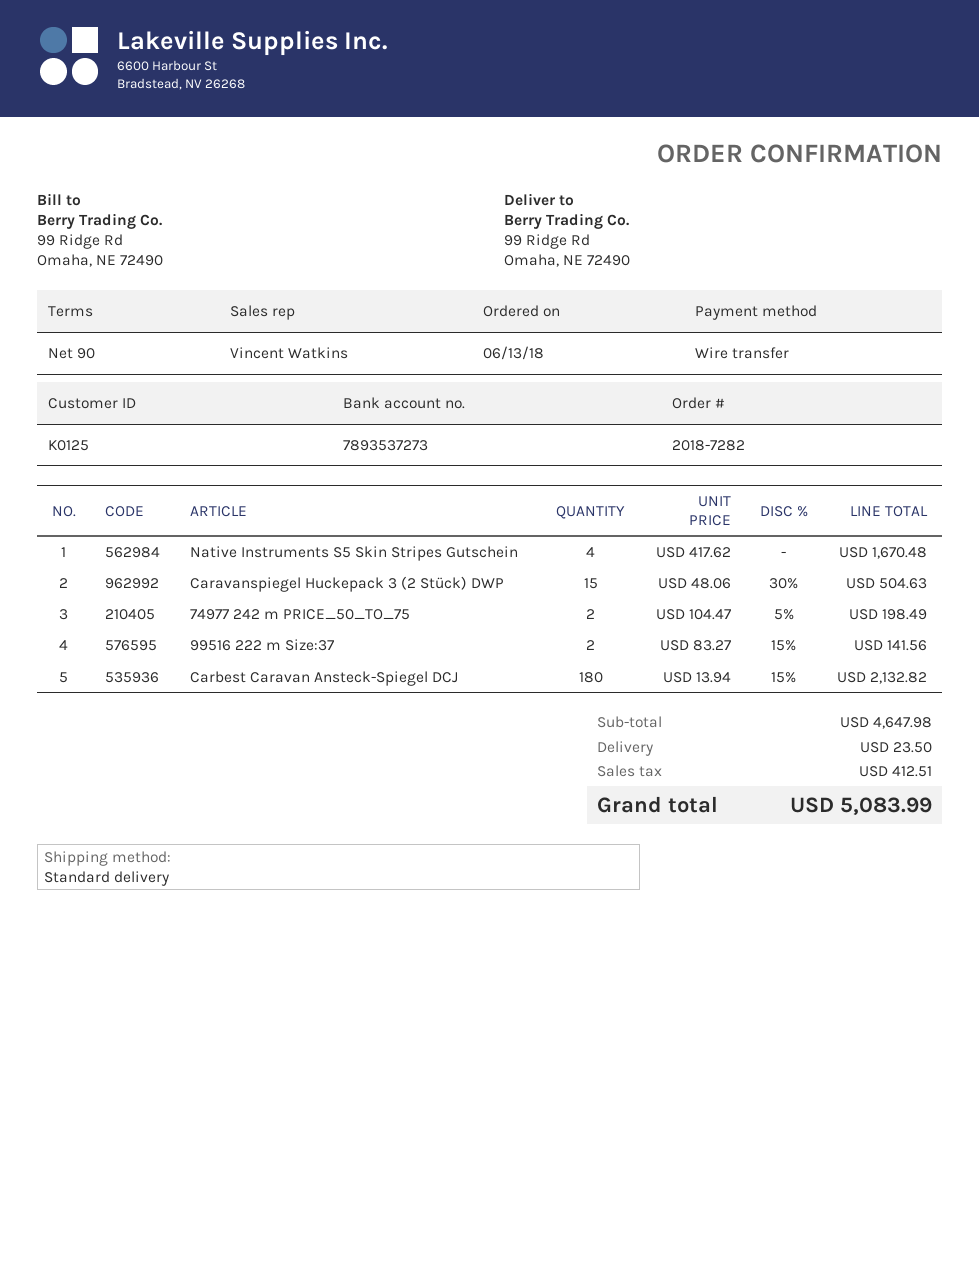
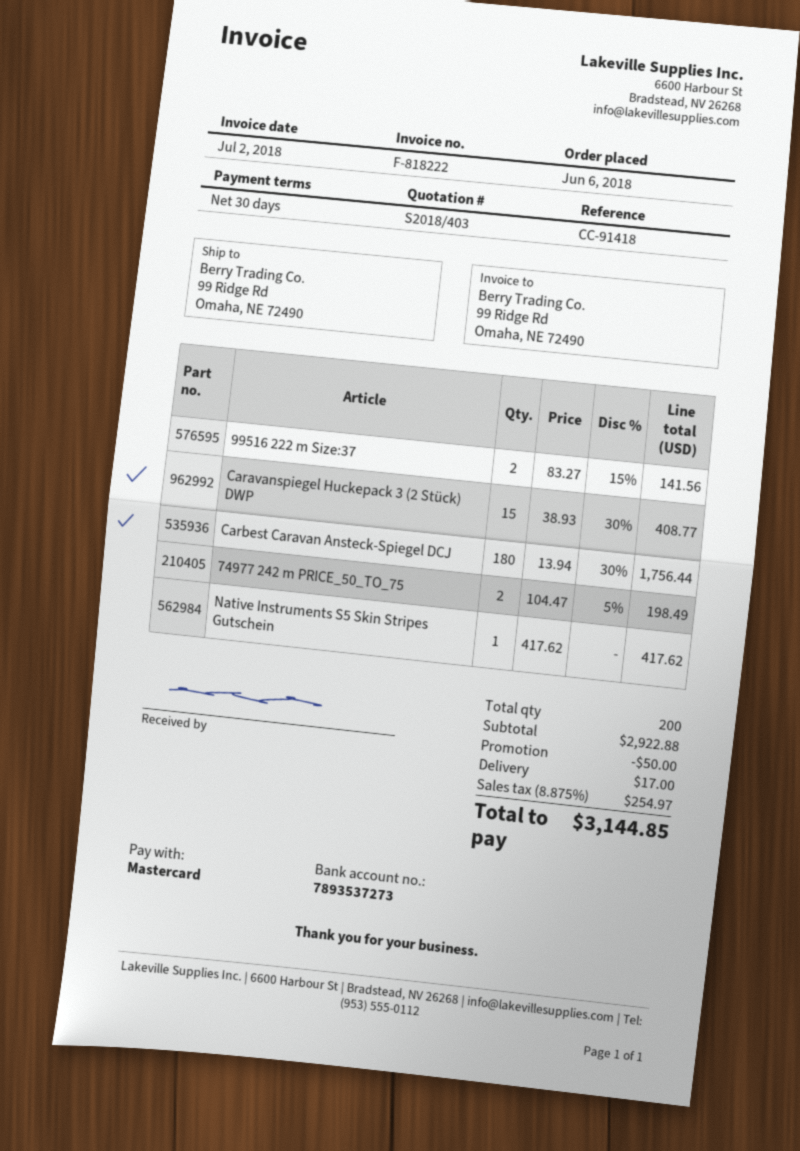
order date: 2018-06-13 -> 2018-06-06
payment terms: 90 days -> 30 days
payment method: bank transfer -> Mastercard
Native Instruments S5 Skin Stripes Gutschein: 4 x 417.62 = 1670.48 -> 1 x 417.62 = 417.62
Caravanspiegel Huckepack 3 (2 Stück) DWP: 15 x 48.06 - 30% = 504.63 -> 15 x 38.93 - 30% = 408.77
Carbest Caravan Ansteck-Spiegel DCJ: 180 x 13.94 - 15% = 2132.82 -> 180 x 13.94 - 30% = 1756.44
subtotal: 4647.98 -> 2922.88
discount: none -> 50.00
shipping: 23.50 -> 17.00
tax: 412.51 -> 254.97
total: 5083.99 -> 3144.85

